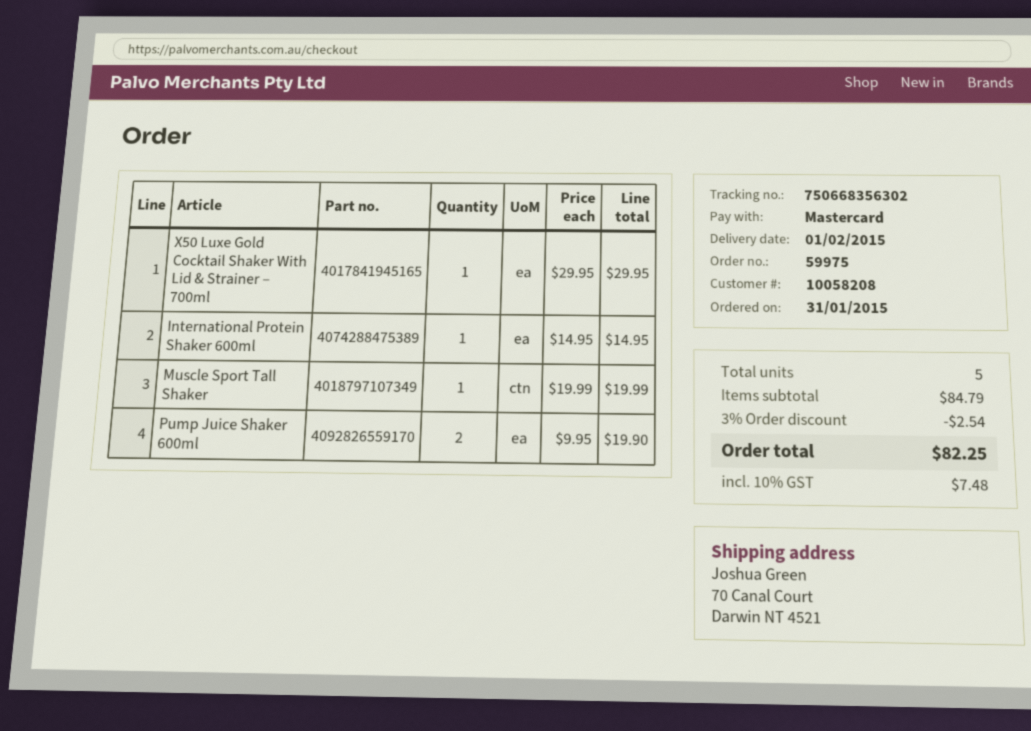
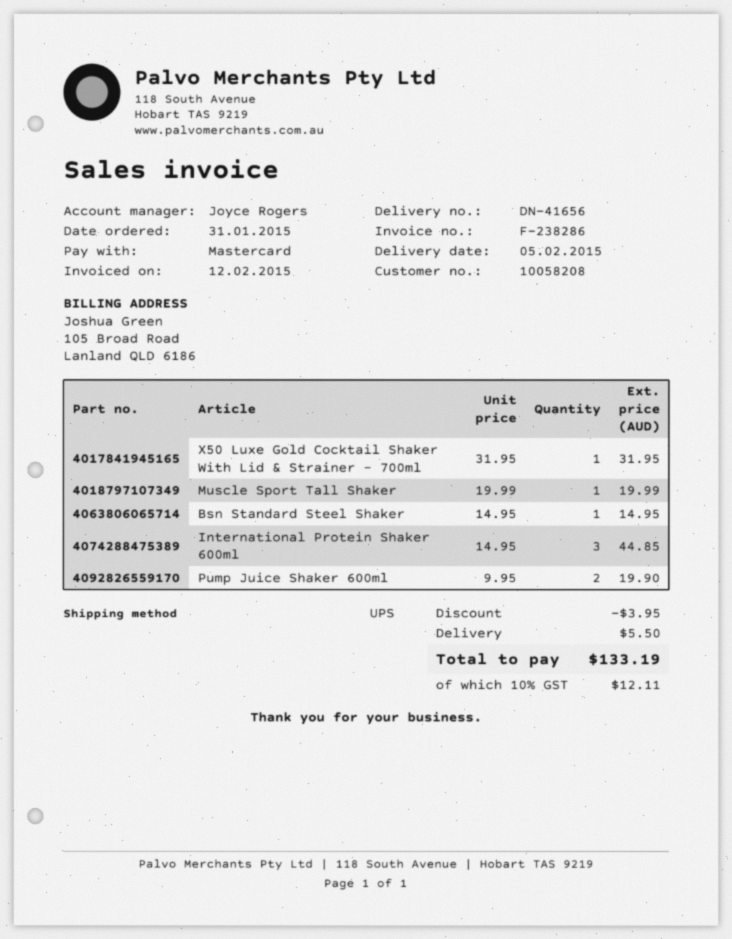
delivery date: 2015-02-01 -> 2015-02-05
X50 Luxe Gold Cocktail Shaker With Lid & Strainer – 700ml: 1 x 29.95 = 29.95 -> 1 x 31.95 = 31.95
International Protein Shaker 600ml: 1 x 14.95 = 14.95 -> 3 x 14.95 = 44.85
Bsn Standard Steel Shaker: none -> 1 x 14.95 = 14.95
discount: 2.54 -> 3.95
shipping: none -> 5.50
tax: 10% = 7.48 -> 10% = 12.11
total: 82.25 -> 133.19

